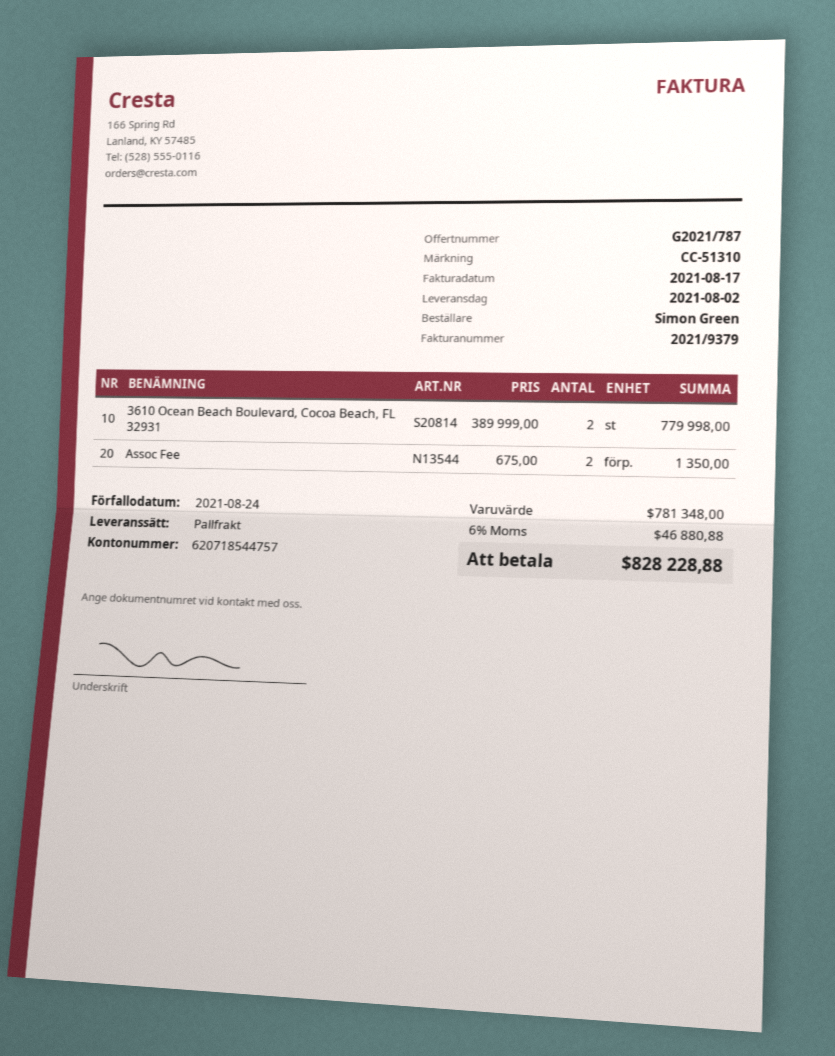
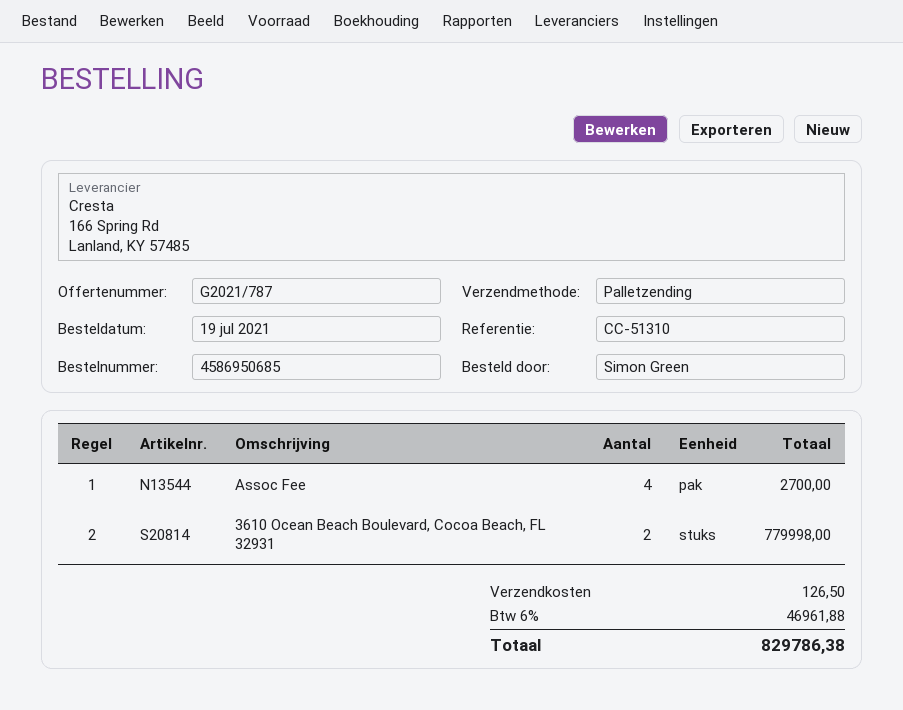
Assoc Fee: 2 for 1350.00 -> 4 for 2700.00
shipping: none -> 126.50
tax: 6% = 46880.88 -> 6% = 46961.88
total: 828228.88 -> 829786.38

